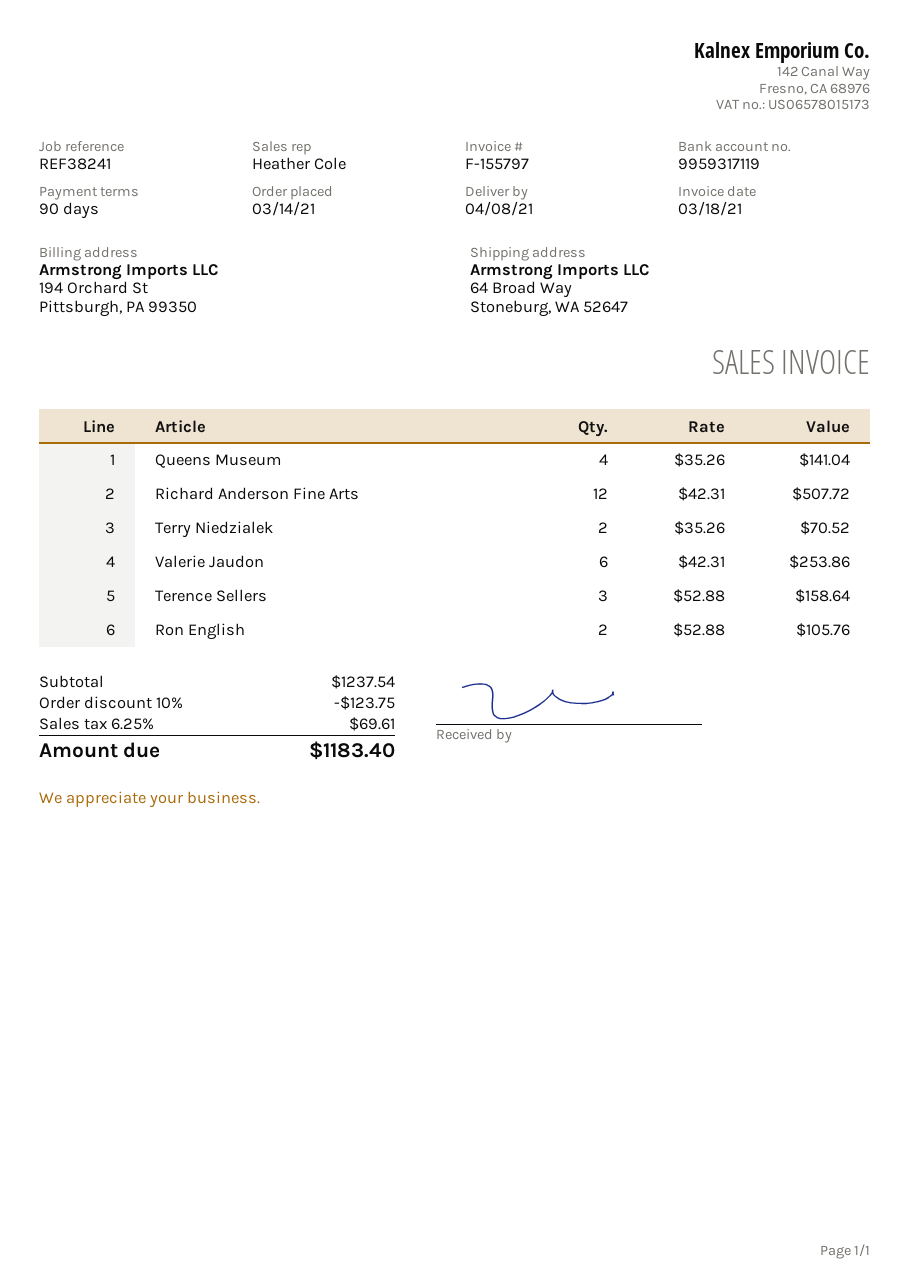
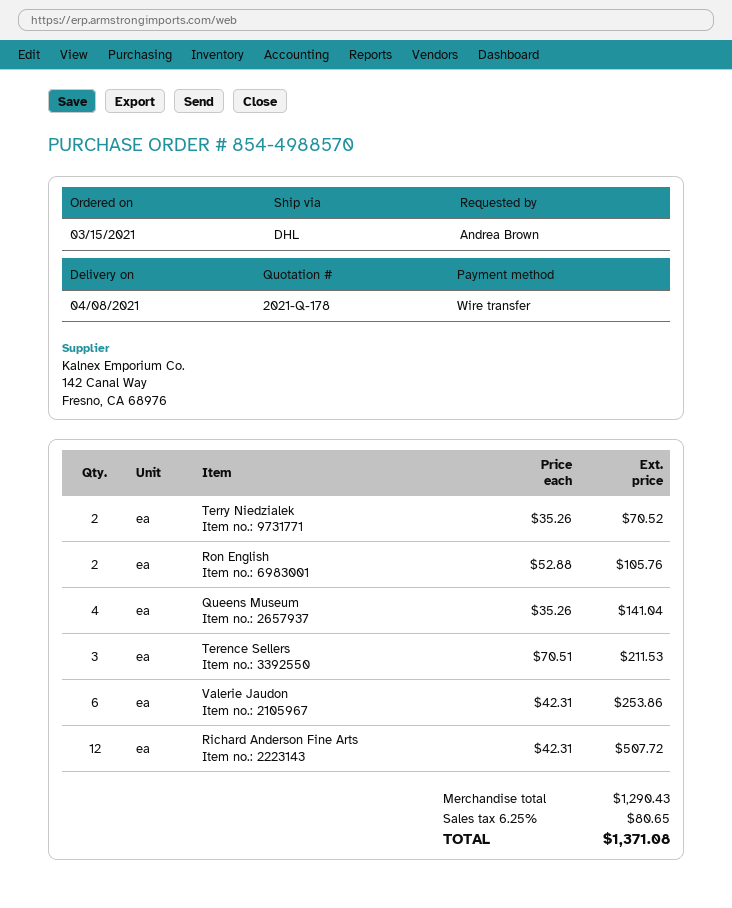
order date: 2021-03-14 -> 2021-03-15
Terence Sellers: 3 x 52.88 = 158.64 -> 3 x 70.51 = 211.53
subtotal: 1237.54 -> 1290.43
discount: 10% = 123.75 -> none
tax: 6.25% = 69.61 -> 6.25% = 80.65
total: 1183.40 -> 1371.08

